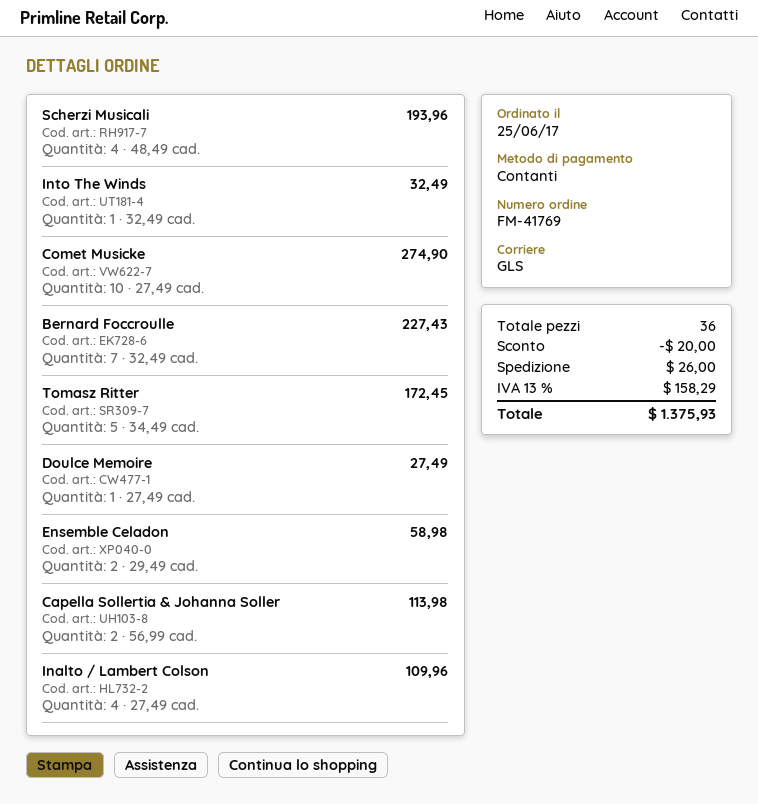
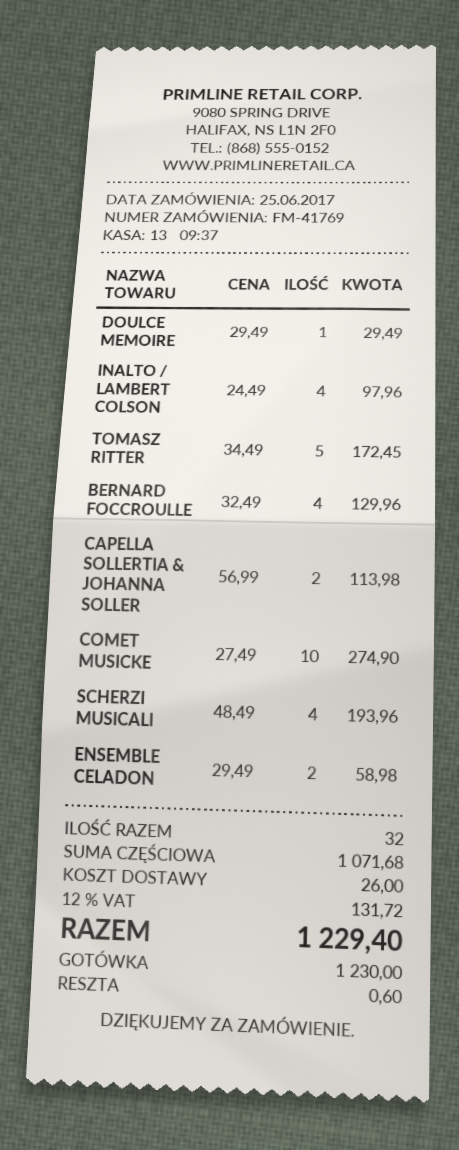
Into The Winds: 1 x 32.49 = 32.49 -> none
Bernard Foccroulle: 7 x 32.49 = 227.43 -> 4 x 32.49 = 129.96
Doulce Memoire: 1 x 27.49 = 27.49 -> 1 x 29.49 = 29.49
Inalto / Lambert Colson: 4 x 27.49 = 109.96 -> 4 x 24.49 = 97.96
total quantity: 36 -> 32
discount: 20.00 -> none
tax: 13% = 158.29 -> 12% = 131.72
total: 1375.93 -> 1229.40

